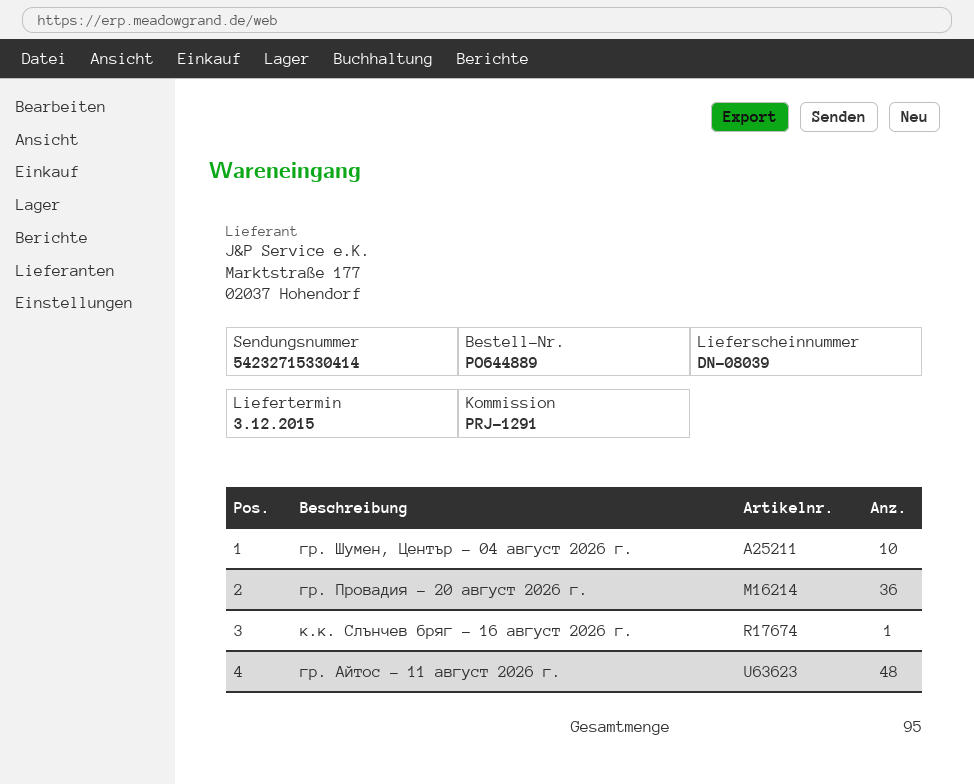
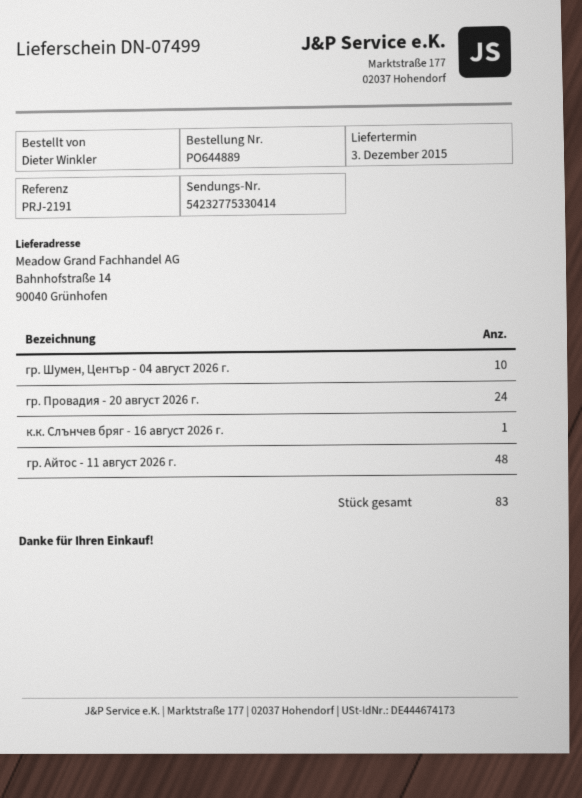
delivery note number: DN-08039 -> DN-07499
reference: PRJ-1291 -> PRJ-2191
tracking number: 54232715330414 -> 54232775330414
гр. Провадия - 20 август 2026 г.: 36 -> 24
total quantity: 95 -> 83

